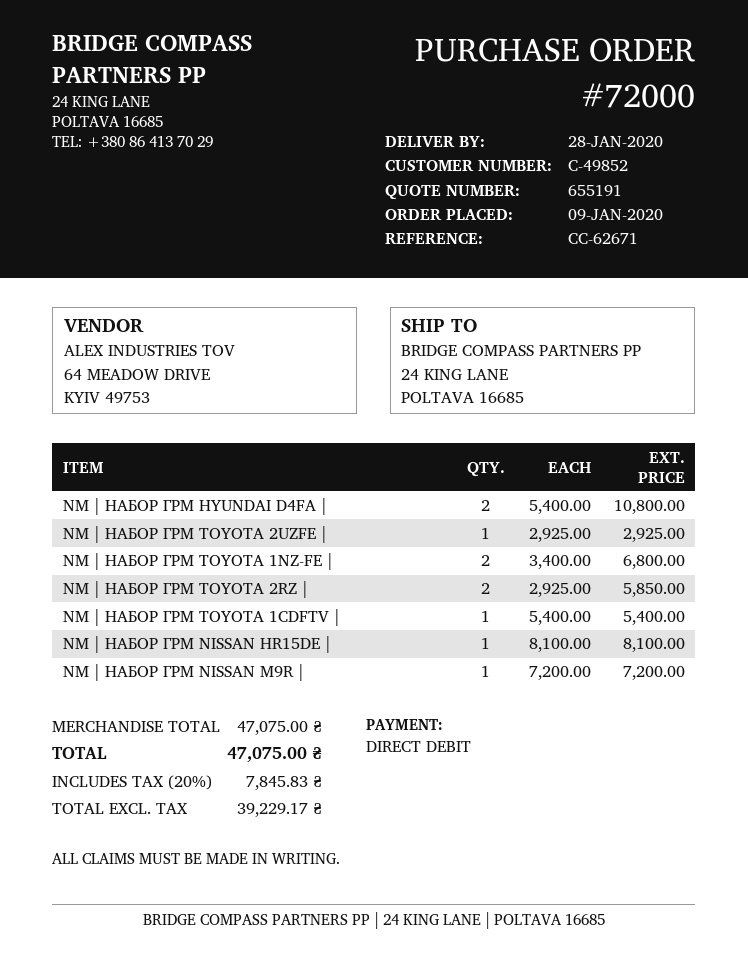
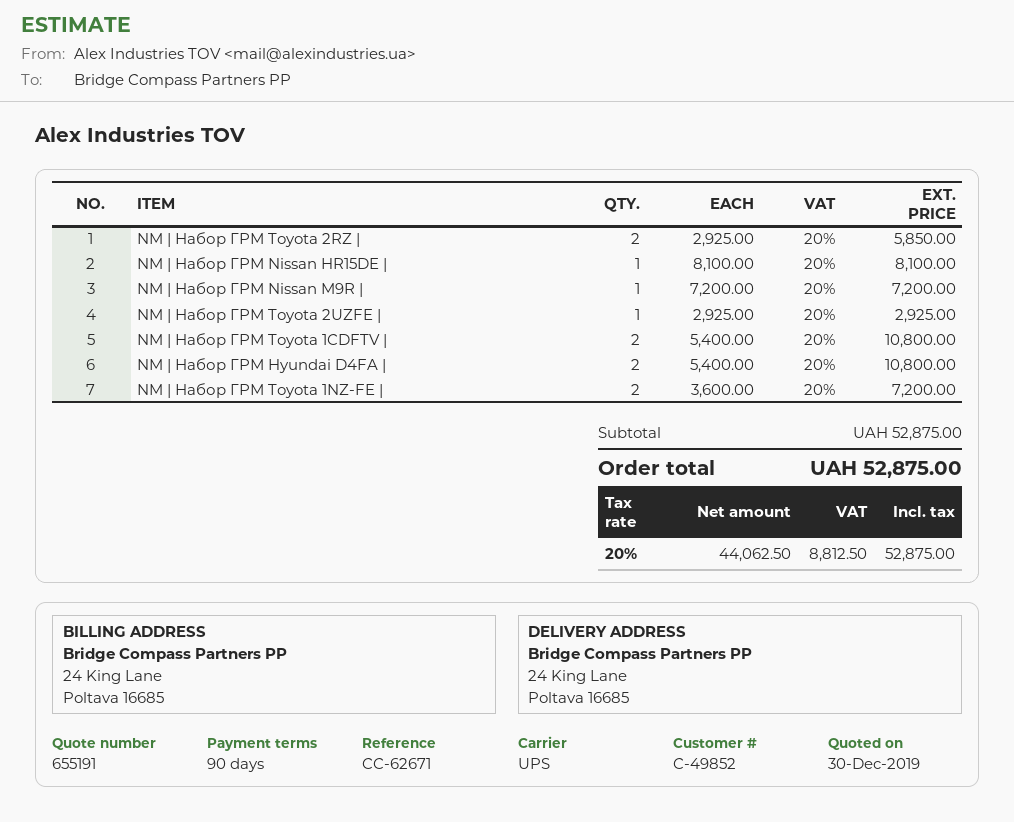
NM | НАБОР ГРМ TOYOTA 1NZ-FE |: 2 x 3400.00 = 6800.00 -> 2 x 3600.00 = 7200.00
NM | НАБОР ГРМ TOYOTA 1CDFTV |: 1 x 5400.00 = 5400.00 -> 2 x 5400.00 = 10800.00
subtotal: 47075.00 -> 52875.00
net: 39229.17 -> 44062.50
tax: 20% = 7845.83 -> 20% = 8812.50
total: 47075.00 -> 52875.00

